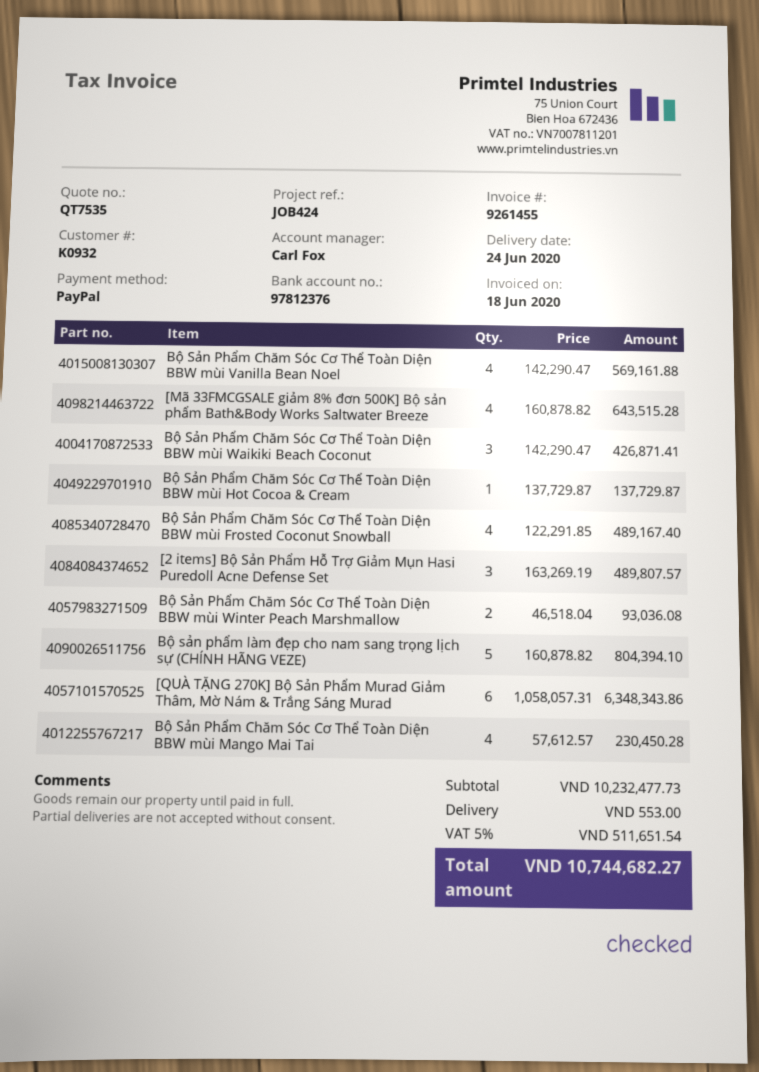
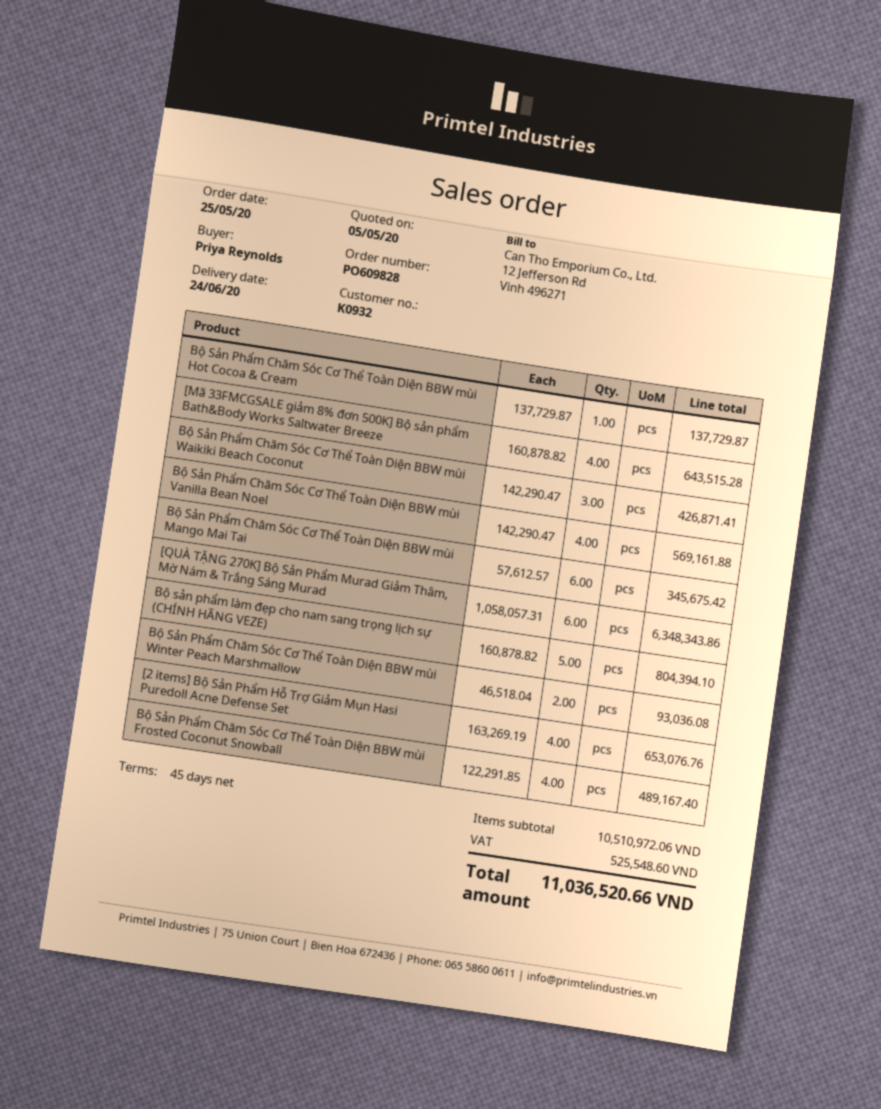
[2 items] Bộ Sản Phẩm Hỗ Trợ Giảm Mụn Hasi Puredoll Acne Defense Set: 3 x 163269.19 = 489807.57 -> 4 x 163269.19 = 653076.76
Bộ Sản Phẩm Chăm Sóc Cơ Thể Toàn Diện BBW mùi Mango Mai Tai: 4 x 57612.57 = 230450.28 -> 6 x 57612.57 = 345675.42
subtotal: 10232477.73 -> 10510972.06
shipping: 553.00 -> none
tax: 511651.54 -> 525548.60
total: 10744682.27 -> 11036520.66

